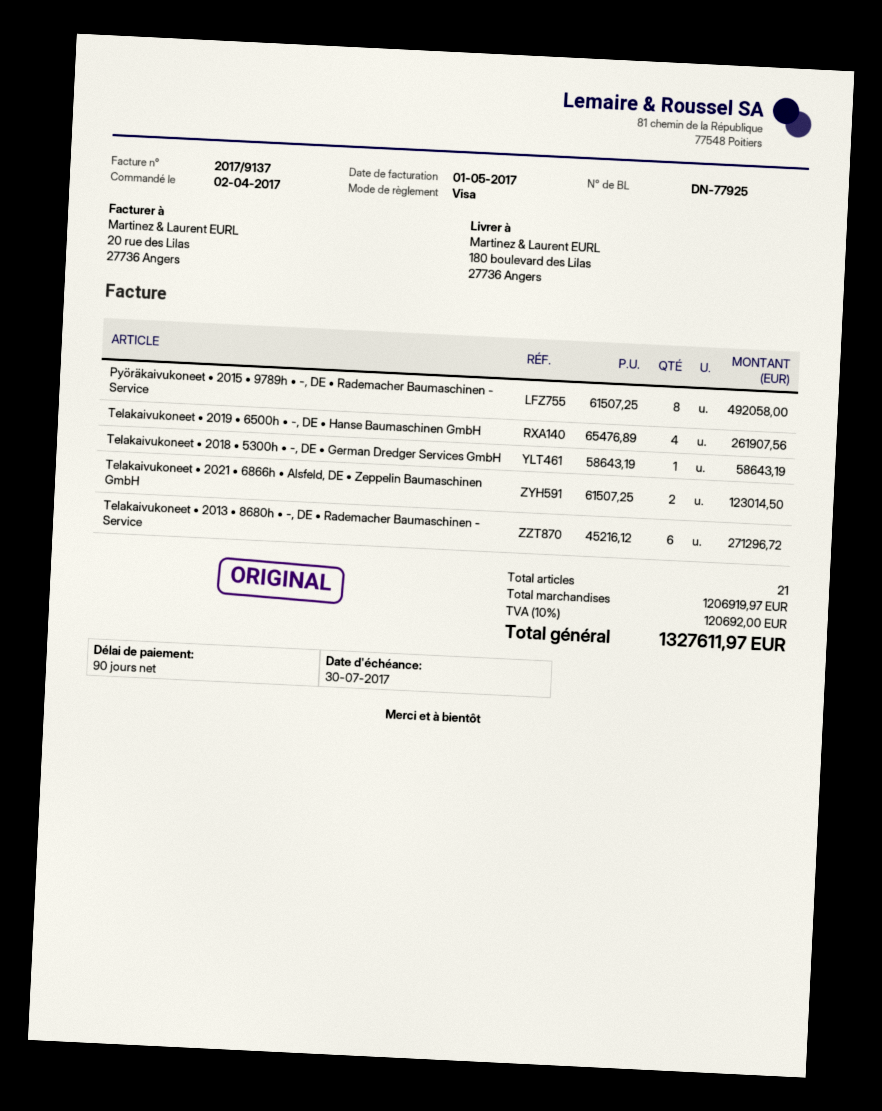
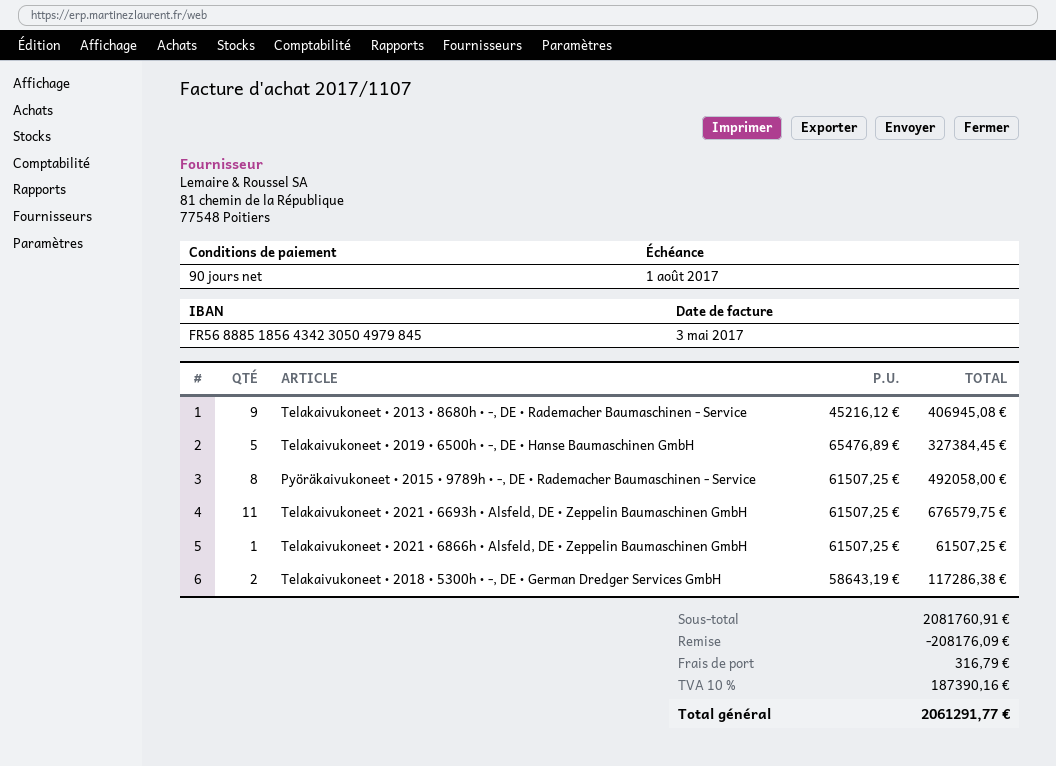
invoice number: 2017/9137 -> 2017/1107
invoice date: 2017-05-01 -> 2017-05-03
due date: 2017-07-30 -> 2017-08-01
Telakaivukoneet • 2019 • 6500h • -, DE • Hanse Baumaschinen GmbH: 4 x 65476.89 = 261907.56 -> 5 x 65476.89 = 327384.45
Telakaivukoneet • 2018 • 5300h • -, DE • German Dredger Services GmbH: 1 x 58643.19 = 58643.19 -> 2 x 58643.19 = 117286.38
Telakaivukoneet • 2021 • 6866h • Alsfeld, DE • Zeppelin Baumaschinen GmbH: 2 x 61507.25 = 123014.50 -> 1 x 61507.25 = 61507.25
Telakaivukoneet • 2013 • 8680h • -, DE • Rademacher Baumaschinen - Service: 6 x 45216.12 = 271296.72 -> 9 x 45216.12 = 406945.08
Telakaivukoneet • 2021 • 6693h • Alsfeld, DE • Zeppelin Baumaschinen GmbH: none -> 11 x 61507.25 = 676579.75
subtotal: 1206919.97 -> 2081760.91
discount: none -> 208176.09
shipping: none -> 316.79
tax: 10% = 120692.00 -> 10% = 187390.16
total: 1327611.97 -> 2061291.77

